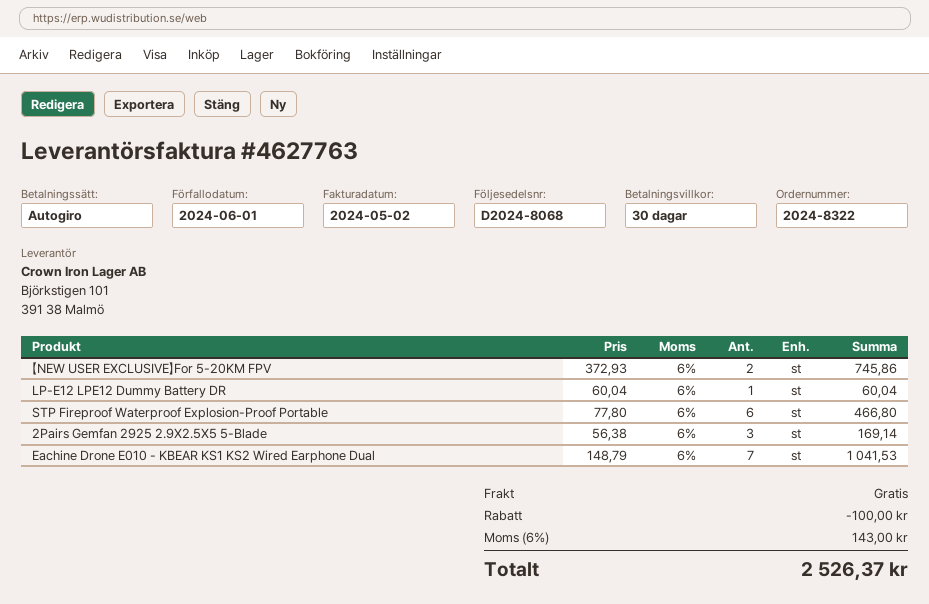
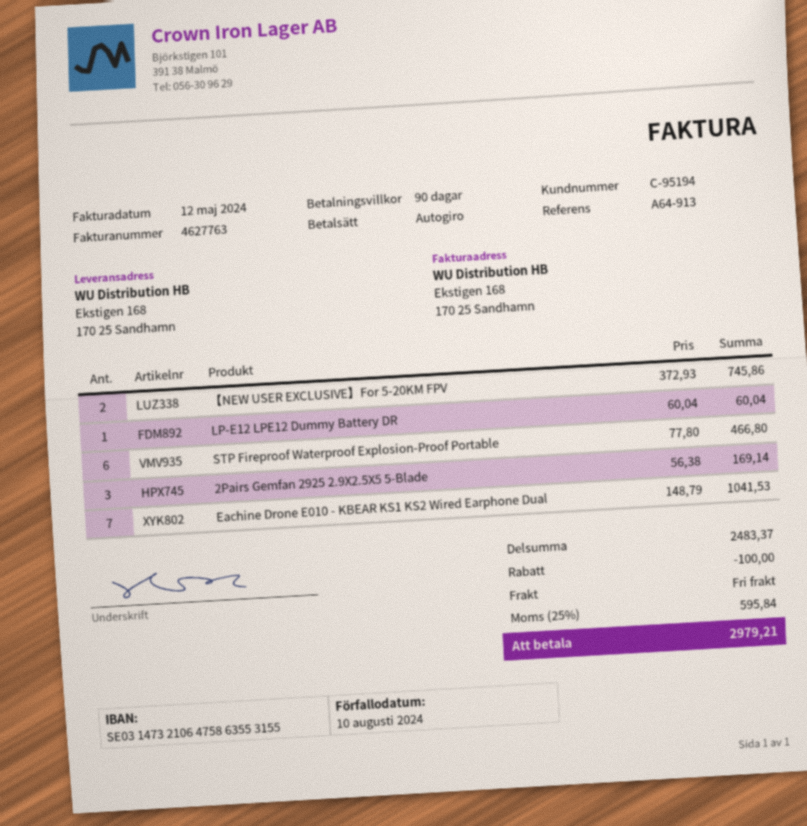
invoice date: 2024-05-02 -> 2024-05-12
payment terms: 30 days -> 90 days
due date: 2024-06-01 -> 2024-08-10
tax: 6% = 143.00 -> 25% = 595.84
total: 2526.37 -> 2979.21

